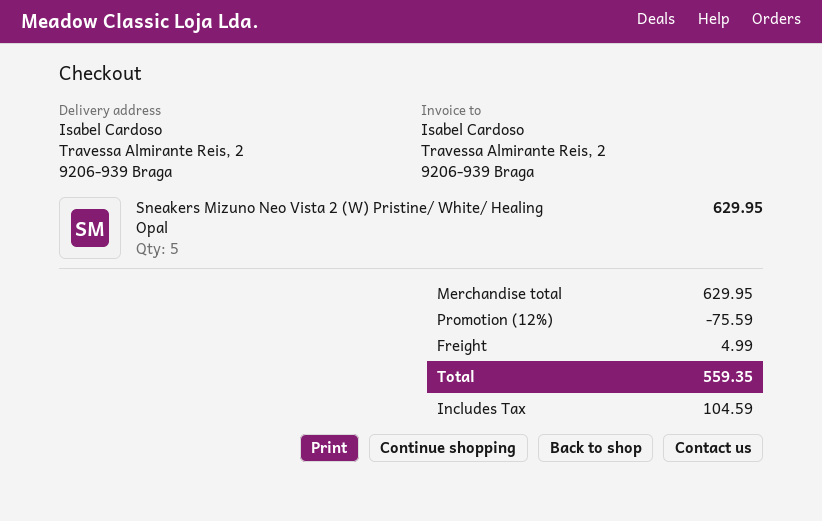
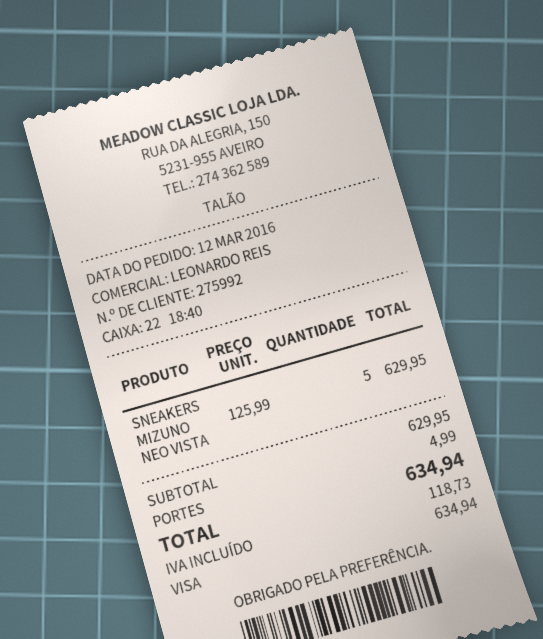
discount: 12% = 75.59 -> none
tax: 104.59 -> 118.73
total: 559.35 -> 634.94

